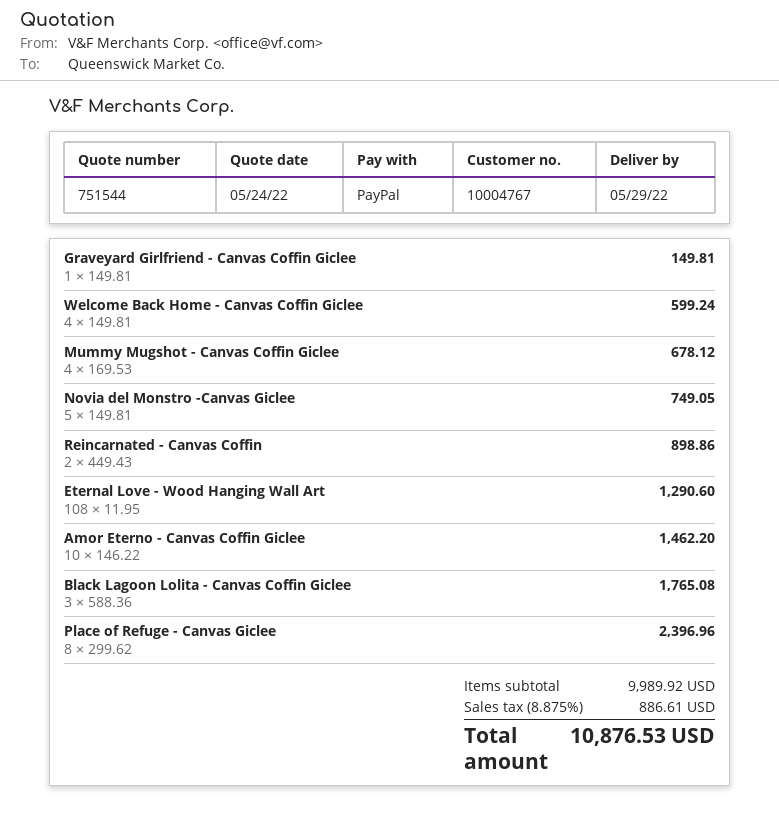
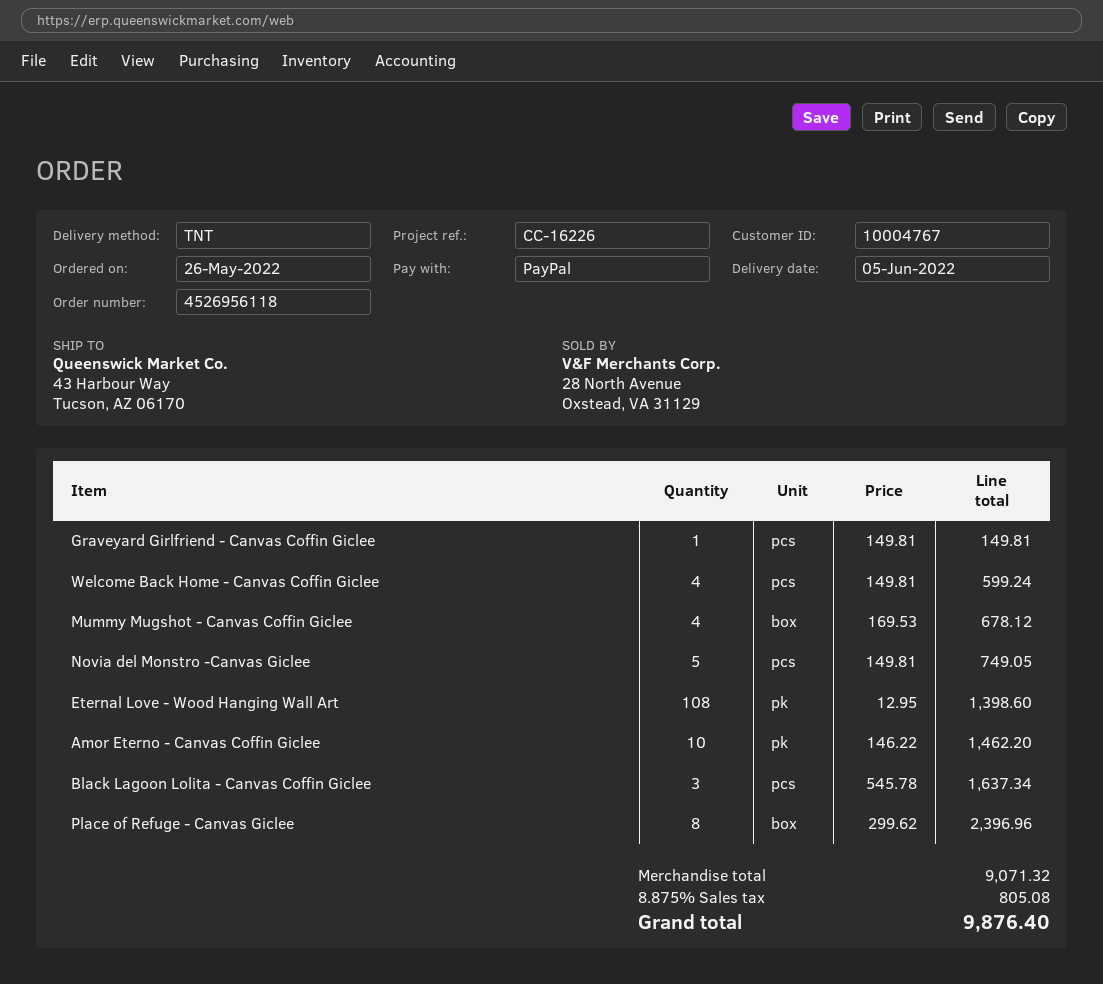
delivery date: 2022-05-29 -> 2022-06-05
Reincarnated - Canvas Coffin: 2 x 449.43 = 898.86 -> none
Eternal Love - Wood Hanging Wall Art: 108 x 11.95 = 1290.60 -> 108 x 12.95 = 1398.60
Black Lagoon Lolita - Canvas Coffin Giclee: 3 x 588.36 = 1765.08 -> 3 x 545.78 = 1637.34
subtotal: 9989.92 -> 9071.32
tax: 8.875% = 886.61 -> 8.875% = 805.08
total: 10876.53 -> 9876.40

